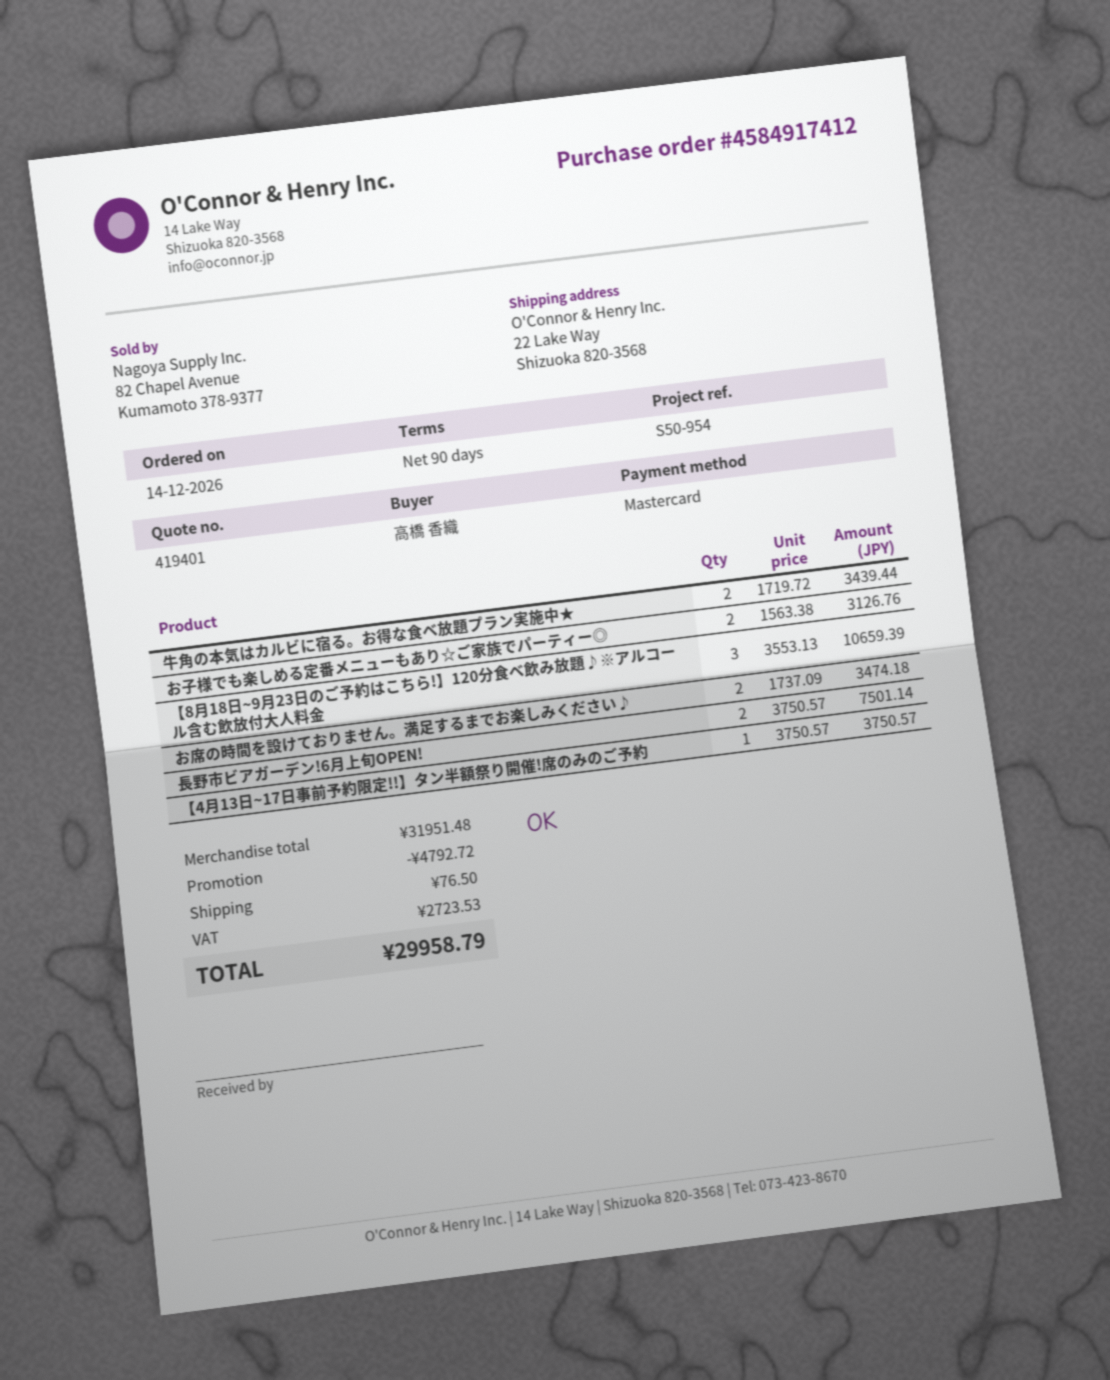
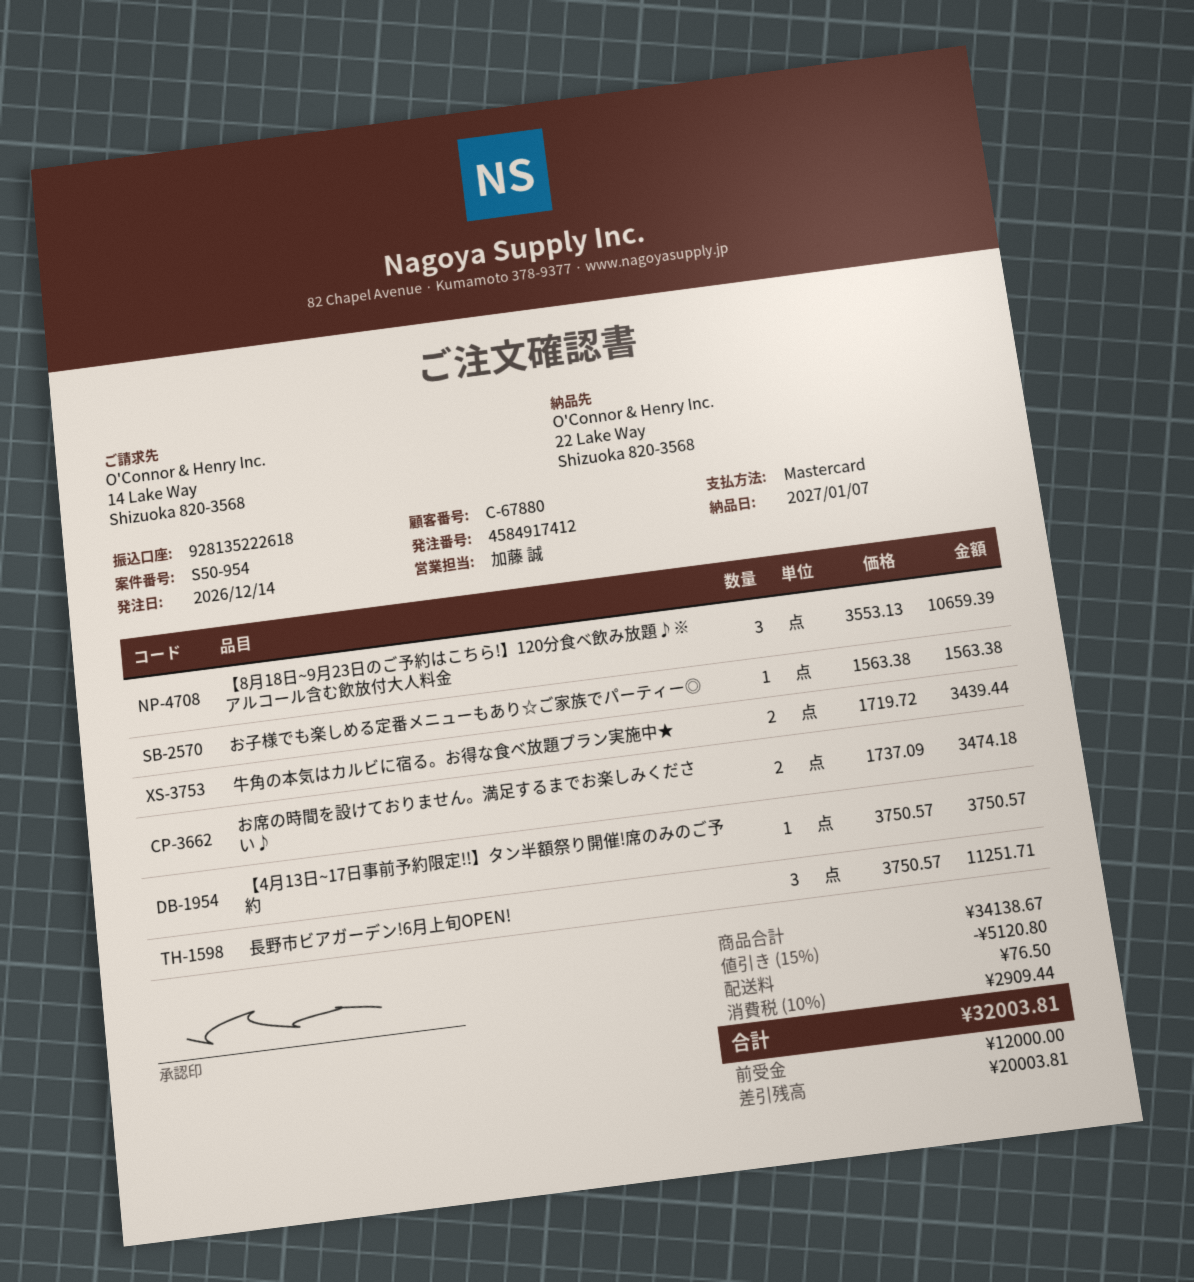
お子様でも楽しめる定番メニューもあり☆ご家族でパーティー◎: 2 x 1563.38 = 3126.76 -> 1 x 1563.38 = 1563.38
長野市ビアガーデン!6月上旬OPEN!: 2 x 3750.57 = 7501.14 -> 3 x 3750.57 = 11251.71
subtotal: 31951.48 -> 34138.67
discount: 4792.72 -> 5120.80
tax: 2723.53 -> 2909.44
total: 29958.79 -> 32003.81

